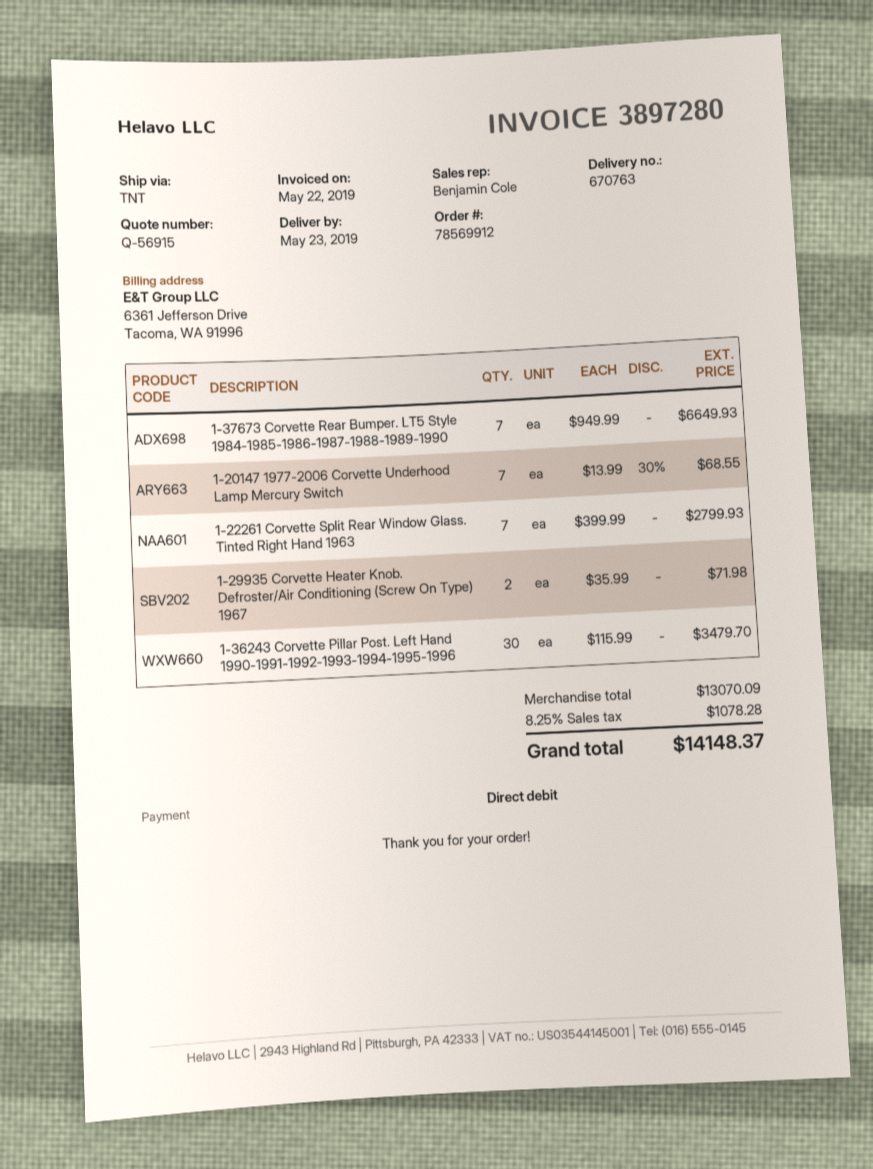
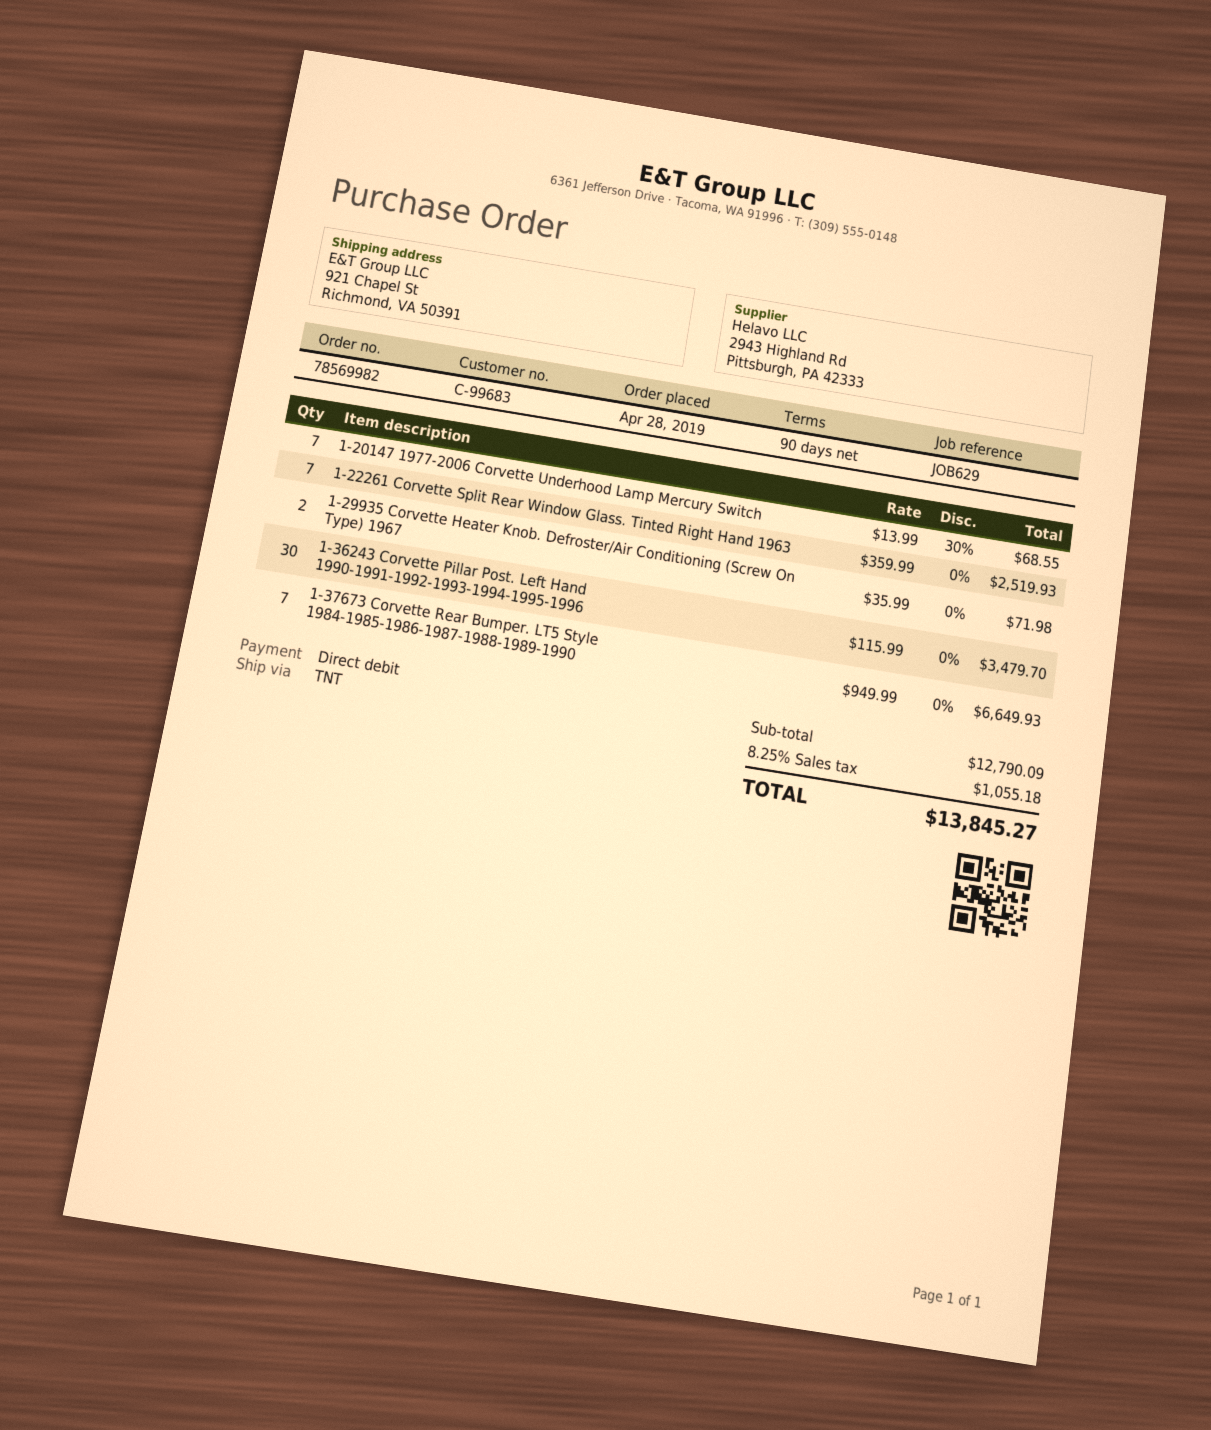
order number: 78569912 -> 78569982
1-22261 Corvette Split Rear Window Glass. Tinted Right Hand 1963: 7 x 399.99 = 2799.93 -> 7 x 359.99 = 2519.93
subtotal: 13070.09 -> 12790.09
tax: 8.25% = 1078.28 -> 8.25% = 1055.18
total: 14148.37 -> 13845.27

